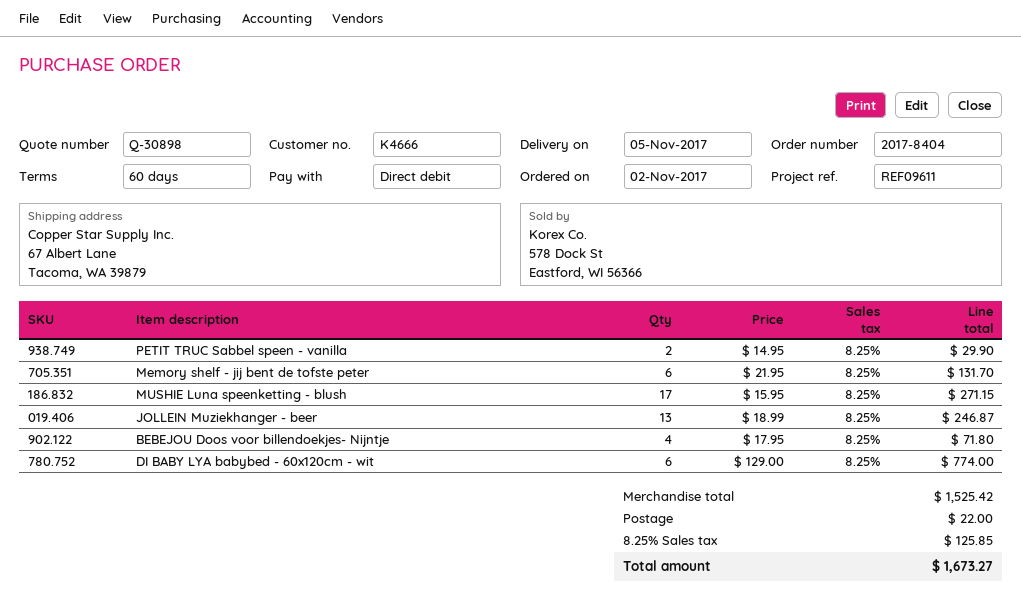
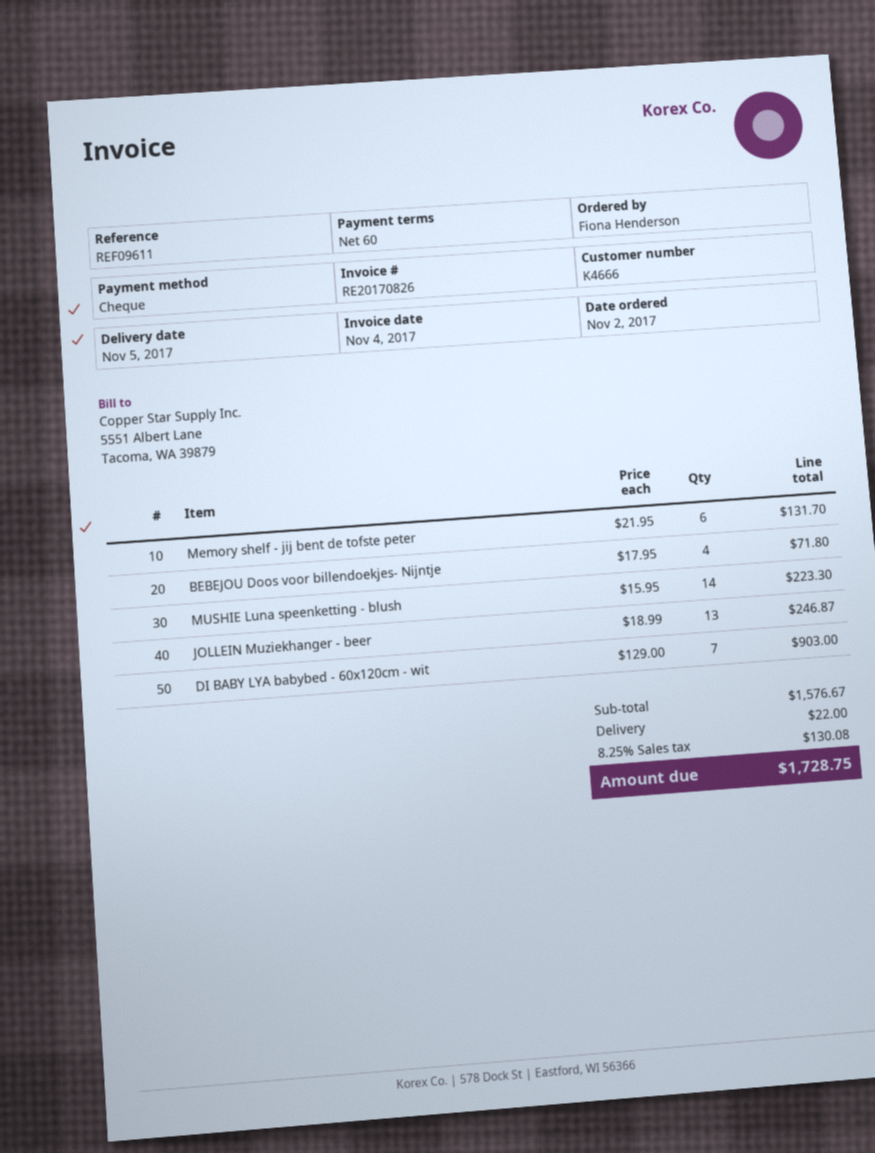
payment method: direct debit -> cheque
PETIT TRUC Sabbel speen - vanilla: 2 x 14.95 = 29.90 -> none
MUSHIE Luna speenketting - blush: 17 x 15.95 = 271.15 -> 14 x 15.95 = 223.30
DI BABY LYA babybed - 60x120cm - wit: 6 x 129.00 = 774.00 -> 7 x 129.00 = 903.00
subtotal: 1525.42 -> 1576.67
tax: 8.25% = 125.85 -> 8.25% = 130.08
total: 1673.27 -> 1728.75

